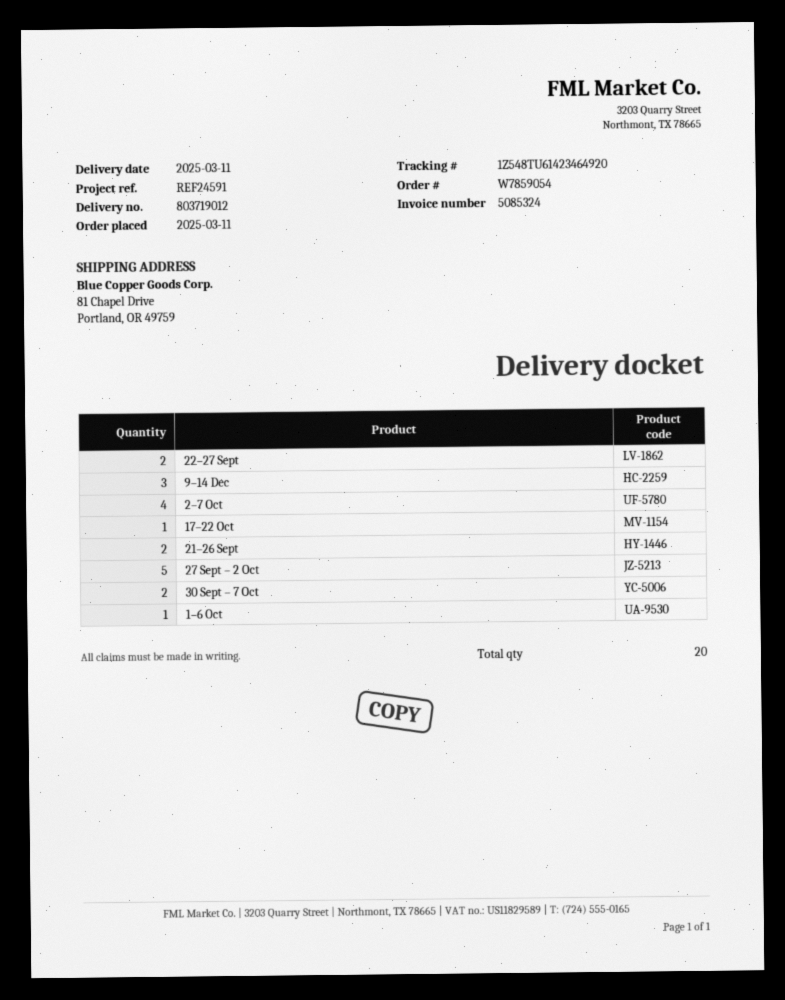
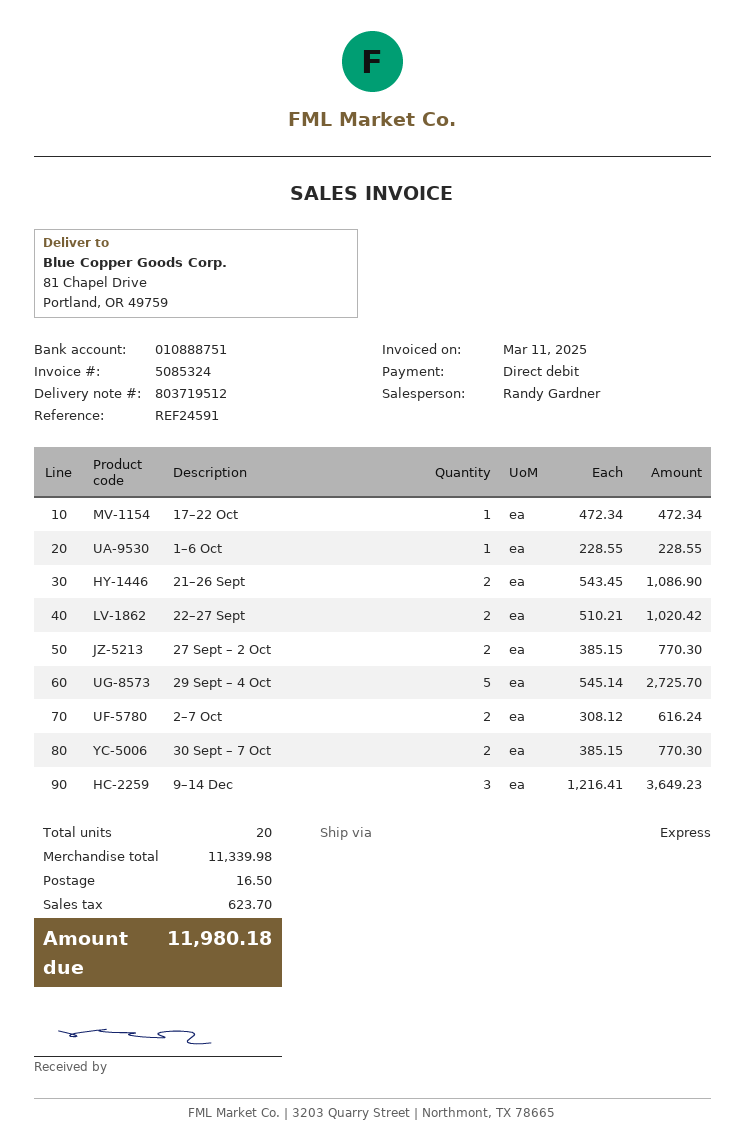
delivery note number: 803719012 -> 803719512
2–7 Oct: 4 -> 2
27 Sept – 2 Oct: 5 -> 2
29 Sept – 4 Oct: none -> 5

